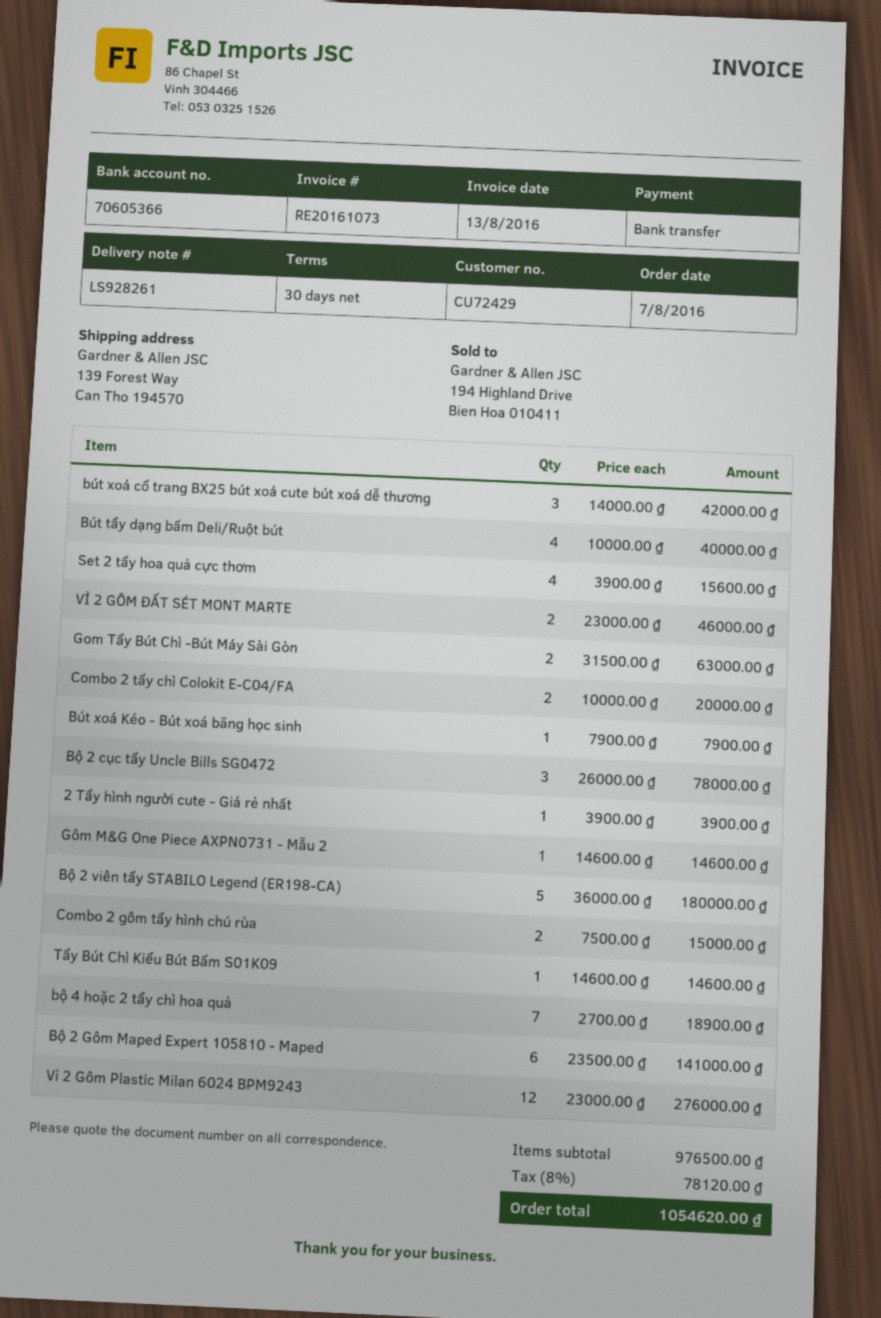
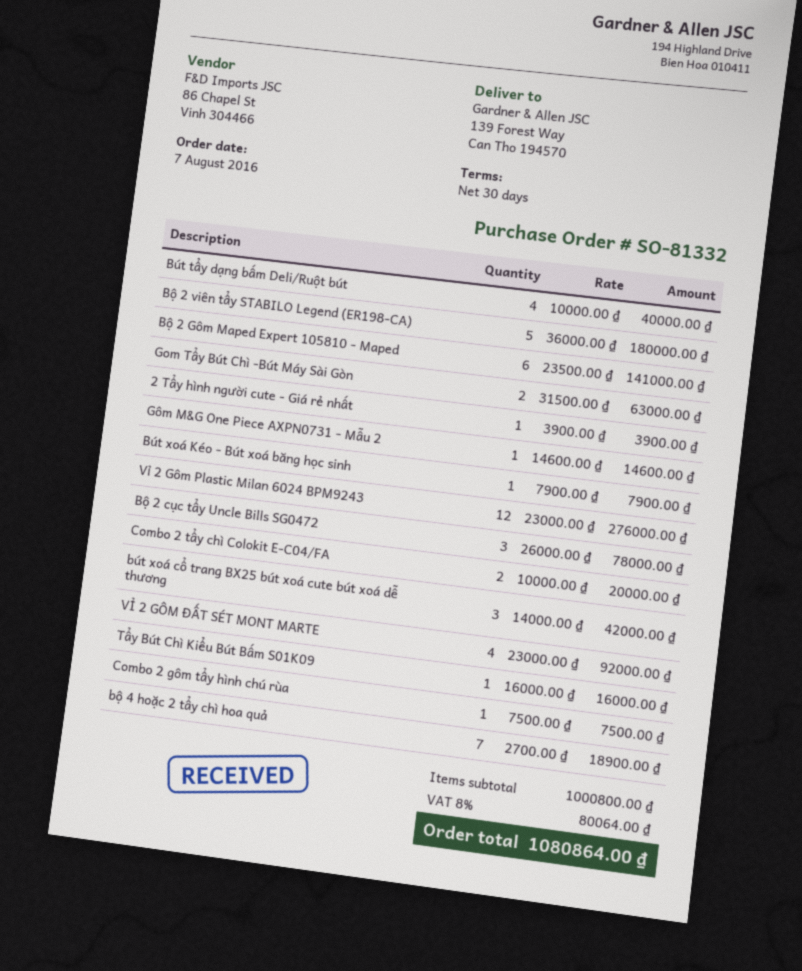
Set 2 tẩy hoa quả cực thơm: 4 x 3900.00 = 15600.00 -> none
VỈ 2 GÔM ĐẤT SÉT MONT MARTE: 2 x 23000.00 = 46000.00 -> 4 x 23000.00 = 92000.00
Combo 2 gôm tẩy hình chú rùa: 2 x 7500.00 = 15000.00 -> 1 x 7500.00 = 7500.00
Tẩy Bút Chì Kiểu Bút Bấm S01K09: 1 x 14600.00 = 14600.00 -> 1 x 16000.00 = 16000.00
subtotal: 976500.00 -> 1000800.00
tax: 8% = 78120.00 -> 8% = 80064.00
total: 1054620.00 -> 1080864.00

